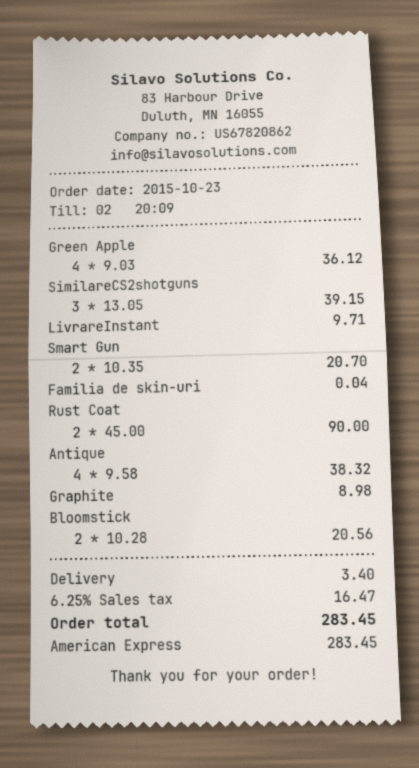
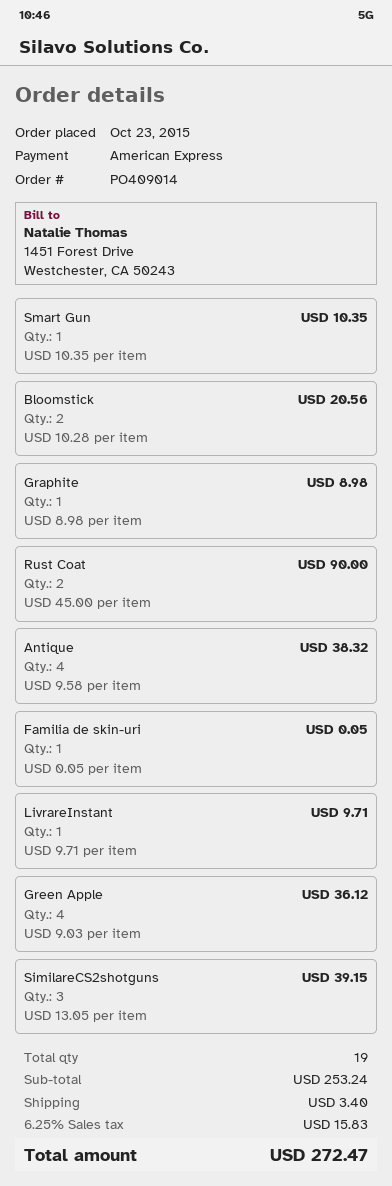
Smart Gun: 2 x 10.35 = 20.70 -> 1 x 10.35 = 10.35
Familia de skin-uri: 1 x 0.04 = 0.04 -> 1 x 0.05 = 0.05
tax: 6.25% = 16.47 -> 6.25% = 15.83
total: 283.45 -> 272.47

